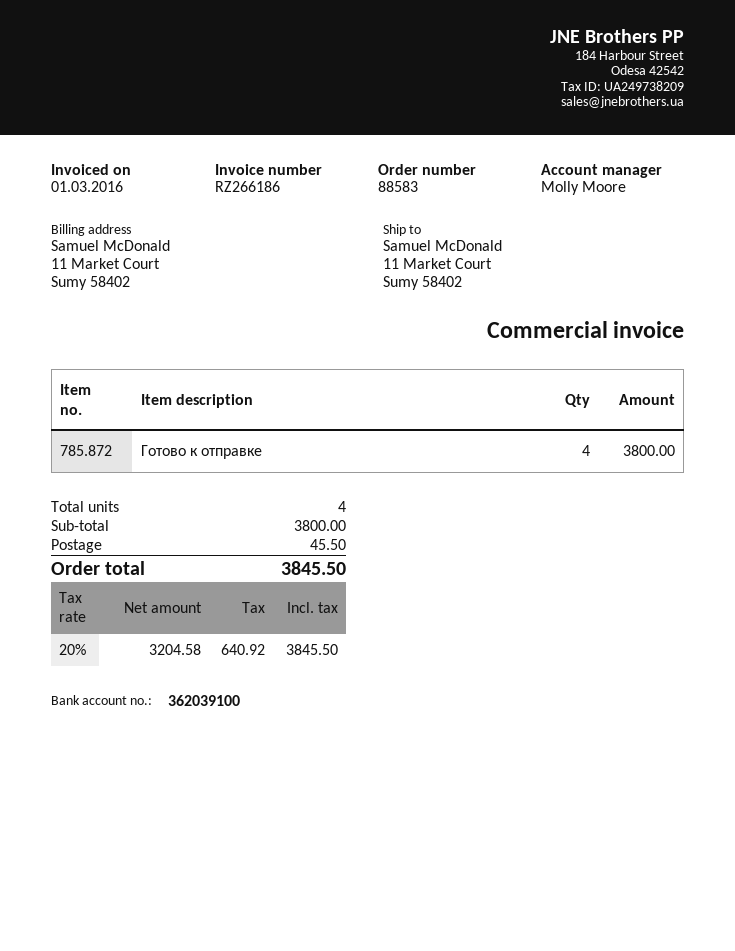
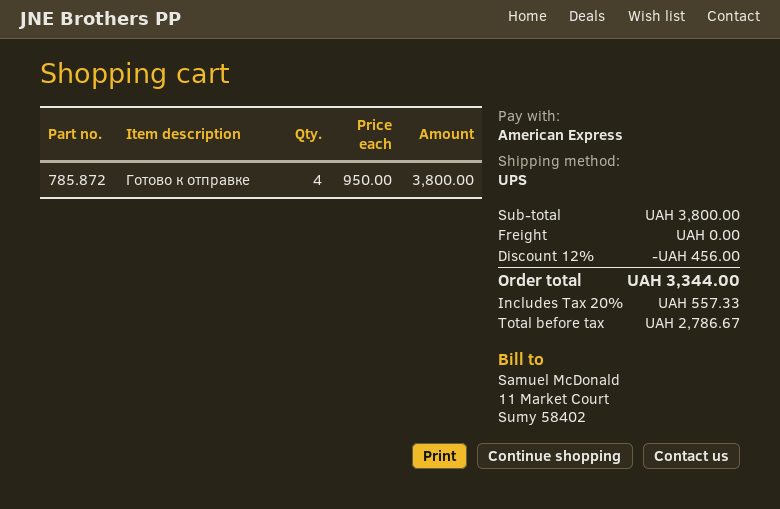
discount: none -> 12% = 456.00
shipping: 45.50 -> 0.00
net: 3204.58 -> 2786.67
tax: 20% = 640.92 -> 20% = 557.33
total: 3845.50 -> 3344.00

